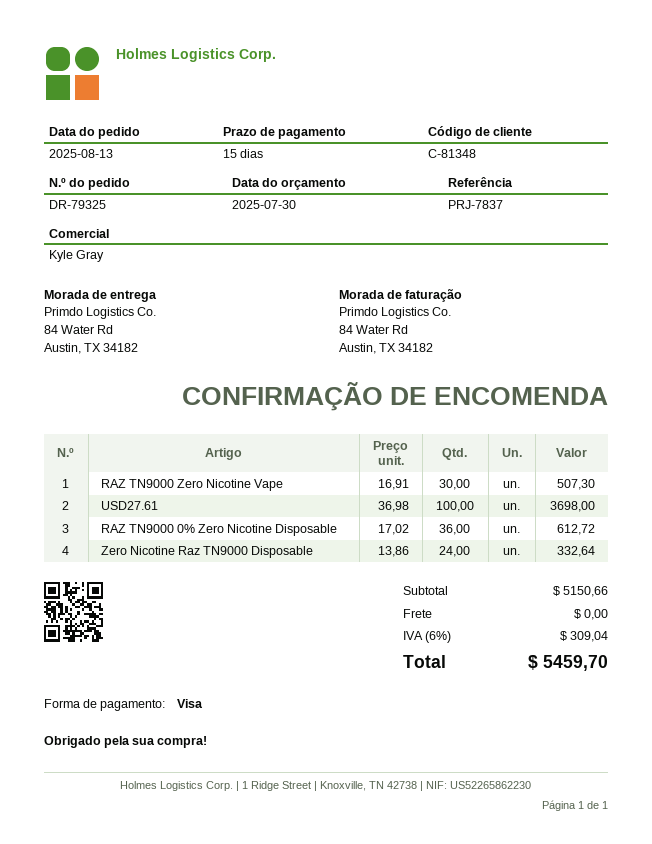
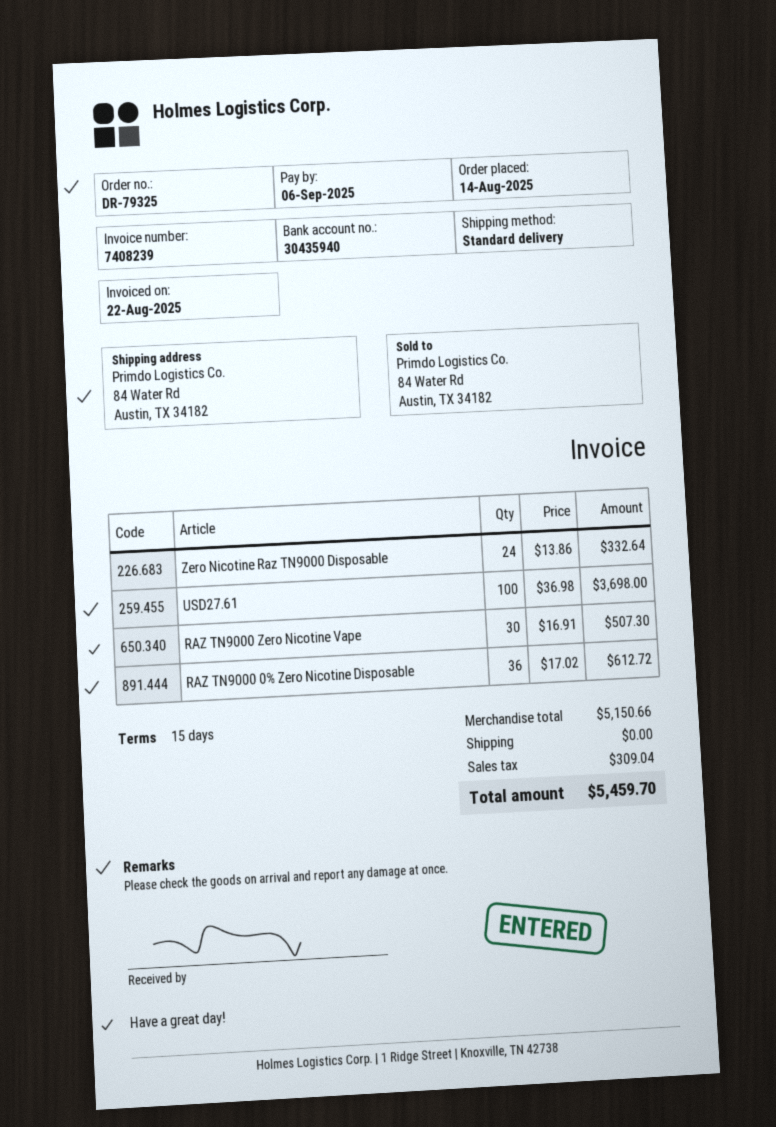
order date: 2025-08-13 -> 2025-08-14

